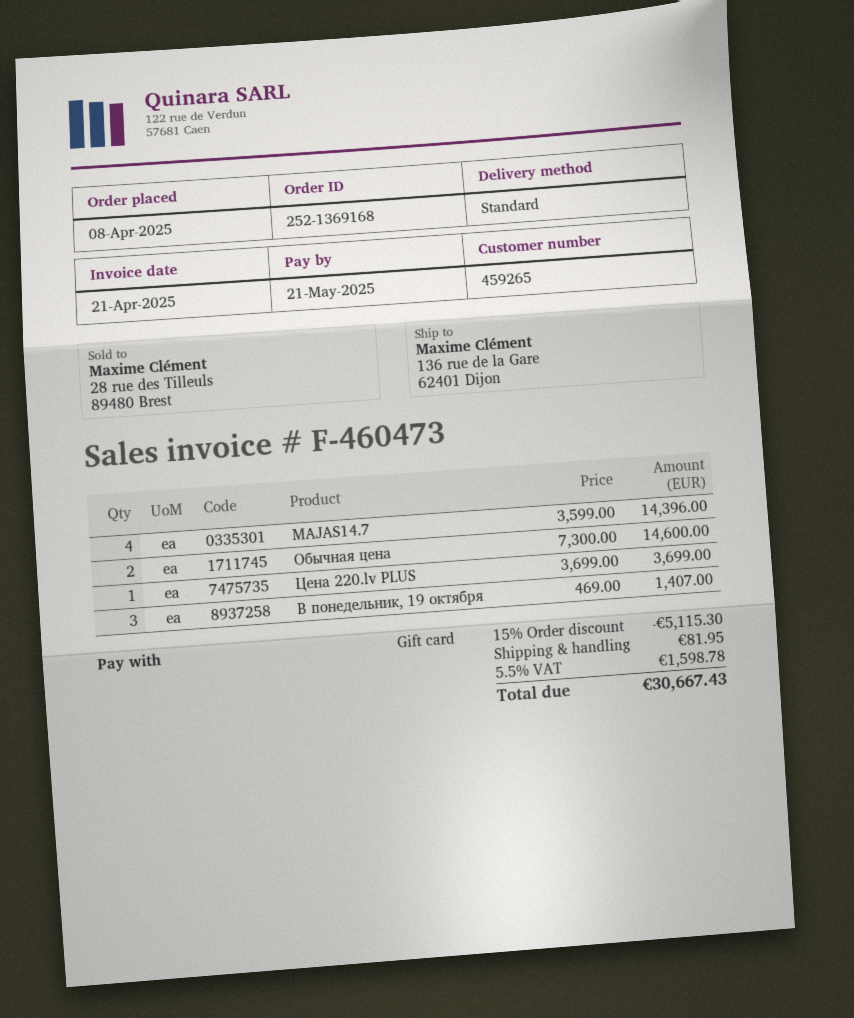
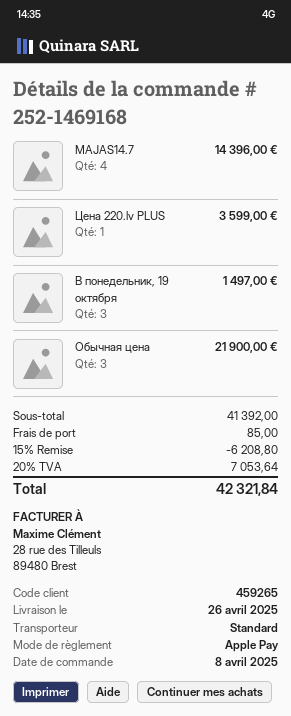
order number: 252-1369168 -> 252-1469168
payment method: gift card -> Apple Pay
Обычная цена: 2 for 14600.00 -> 3 for 21900.00
Цена 220.lv PLUS: 1 for 3699.00 -> 1 for 3599.00
В понедельник, 19 октября: 3 for 1407.00 -> 3 for 1497.00
discount: 15% = 5115.30 -> 15% = 6208.80
shipping: 81.95 -> 85.00
tax: 5.5% = 1598.78 -> 20% = 7053.64
total: 30667.43 -> 42321.84

